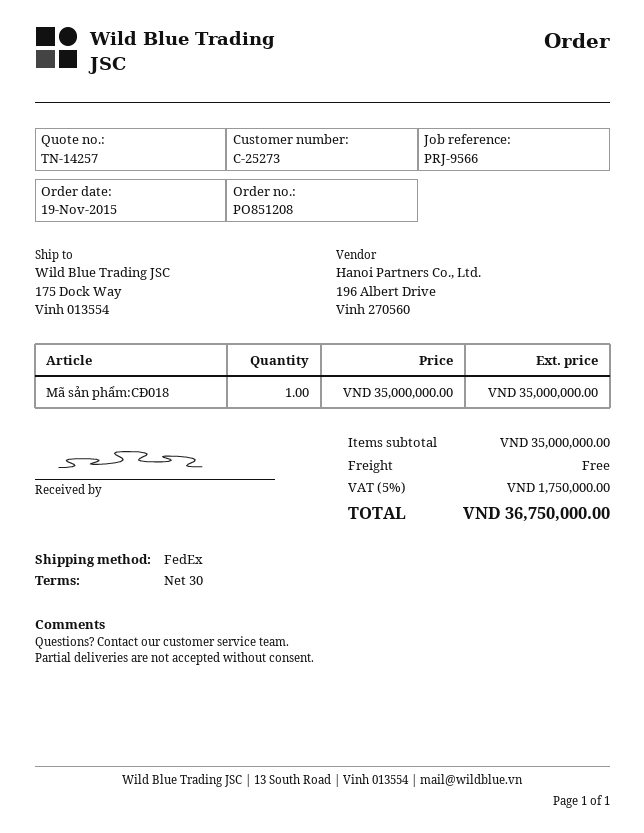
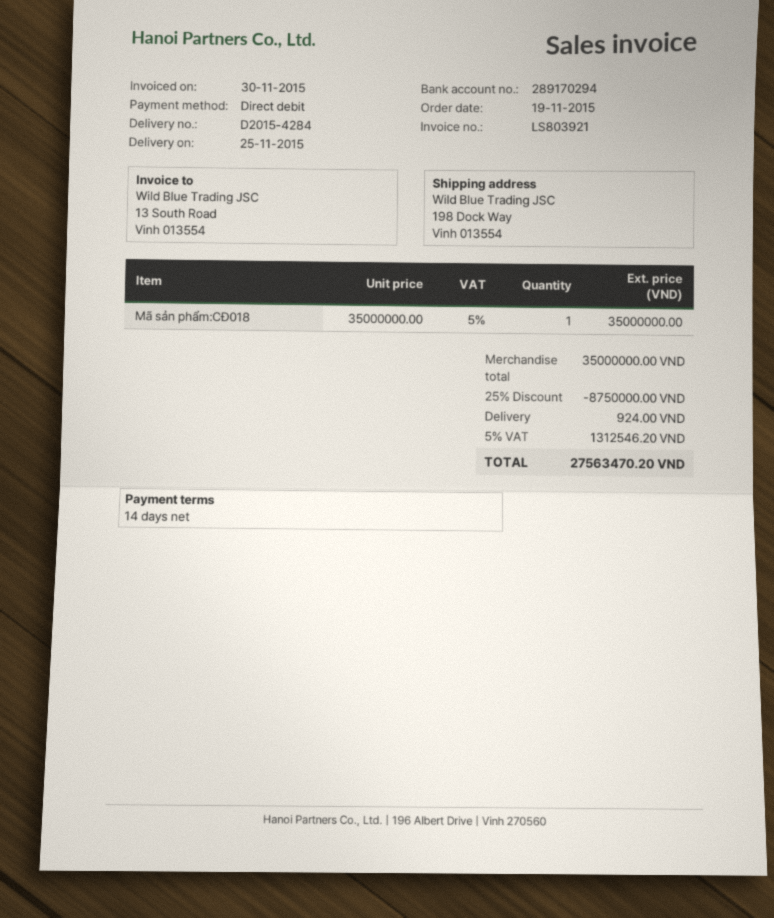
payment terms: 30 days -> 14 days
ship to: 175 Dock Way, Vinh 013554 -> 198 Dock Way, Vinh 013554
discount: none -> 25% = 8750000.00
shipping: 0.00 -> 924.00
tax: 5% = 1750000.00 -> 5% = 1312546.20
total: 36750000.00 -> 27563470.20

